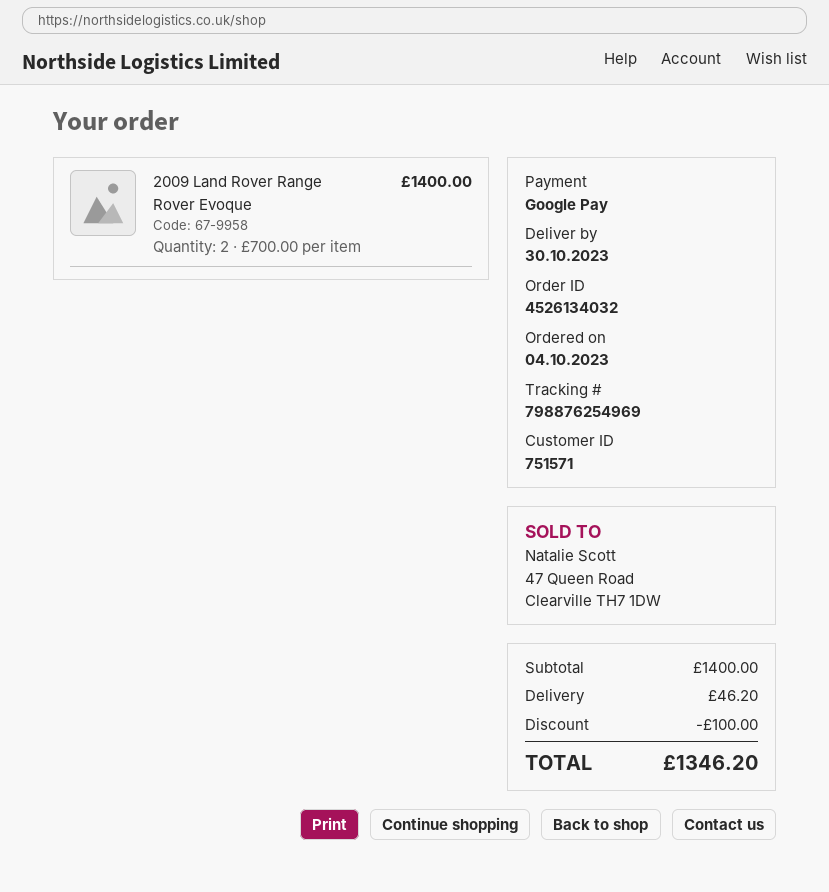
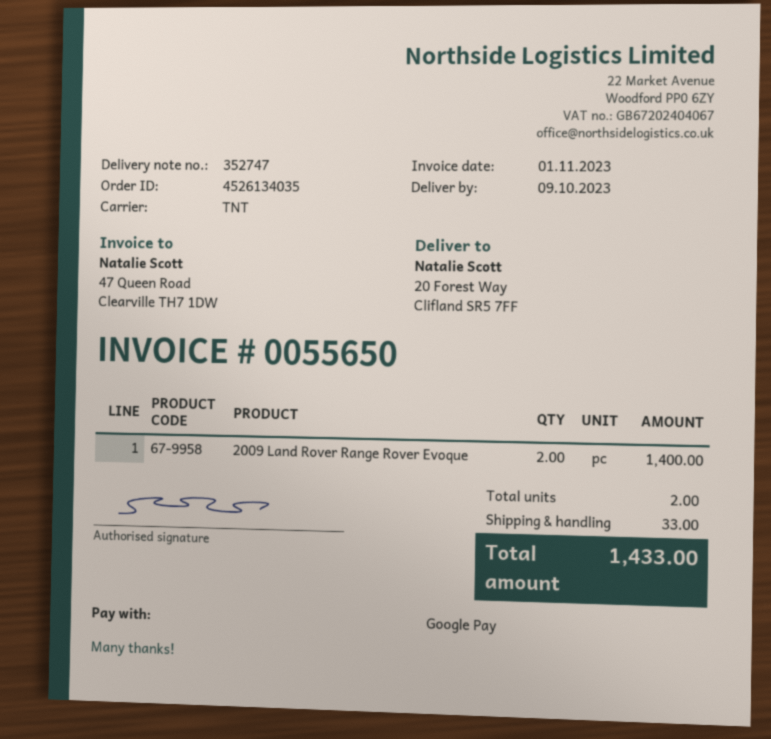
order number: 4526134032 -> 4526134035
delivery date: 2023-10-30 -> 2023-10-09
discount: 100.00 -> none
shipping: 46.20 -> 33.00
total: 1346.20 -> 1433.00

